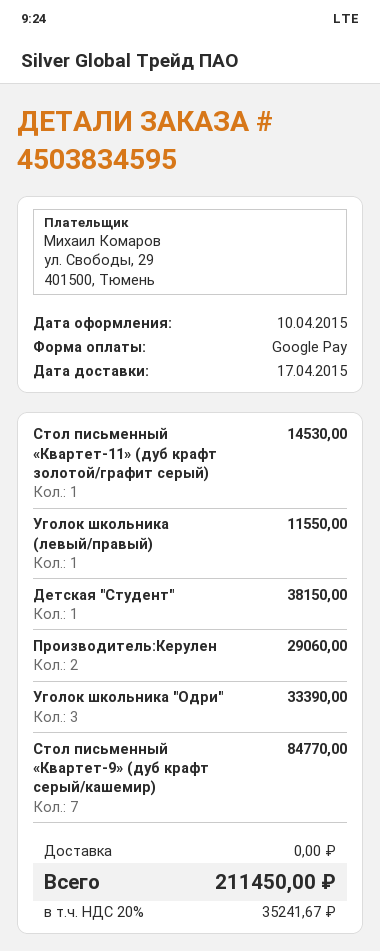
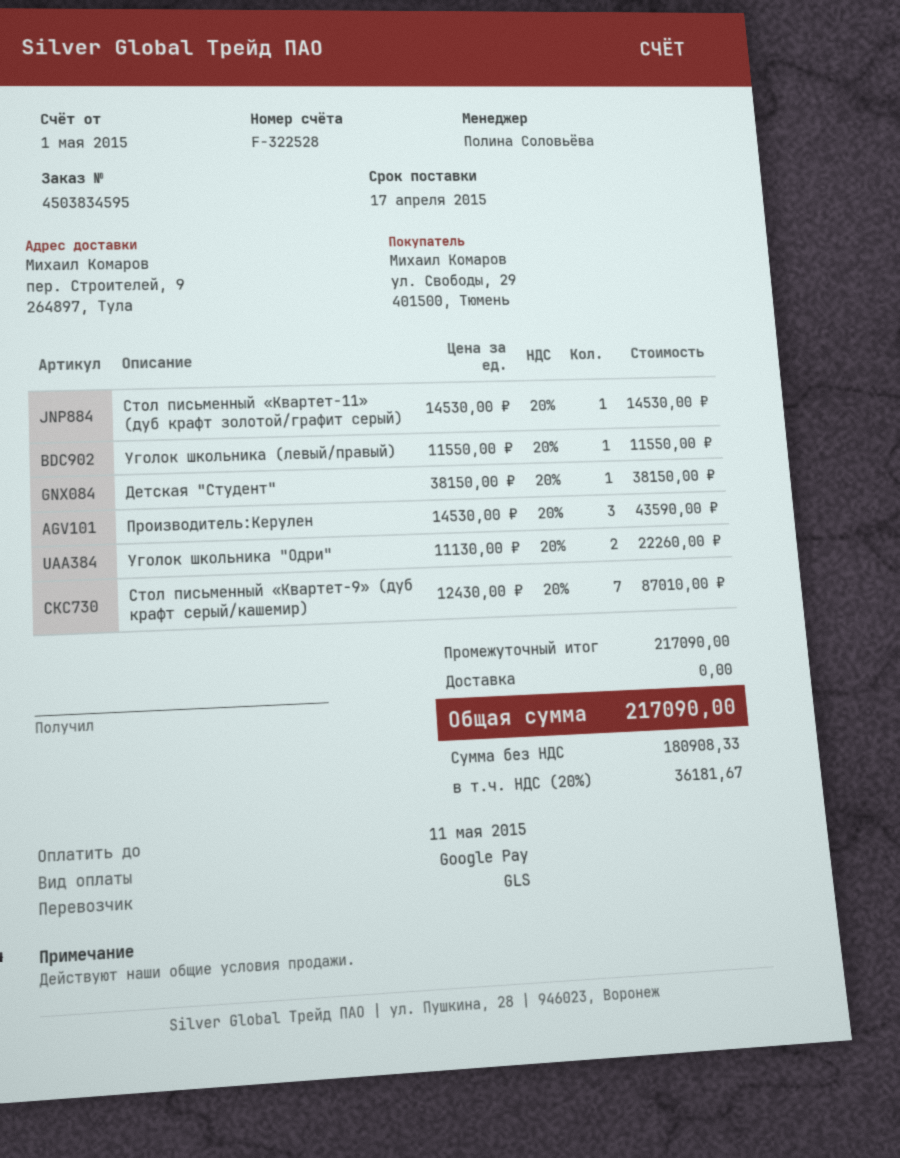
Производитель:Керулен: 2 for 29060.00 -> 3 for 43590.00
Уголок школьника "Одри": 3 for 33390.00 -> 2 for 22260.00
Стол письменный «Квартет-9» (дуб крафт серый/кашемир): 7 for 84770.00 -> 7 for 87010.00
tax: 20% = 35241.67 -> 20% = 36181.67
total: 211450.00 -> 217090.00

